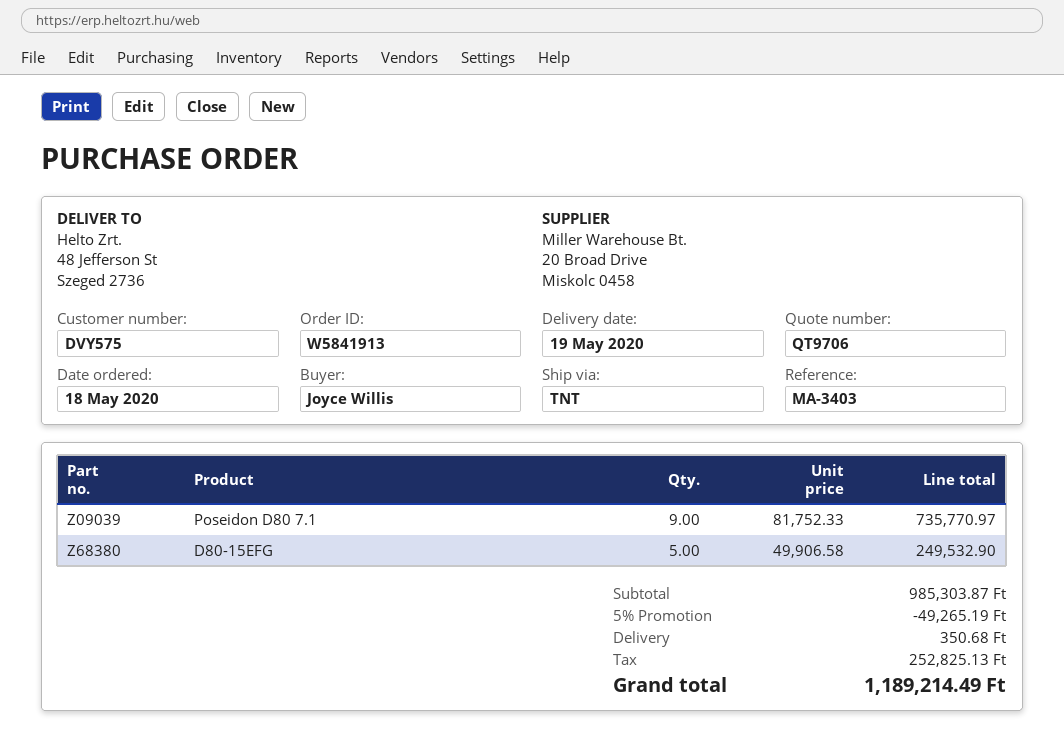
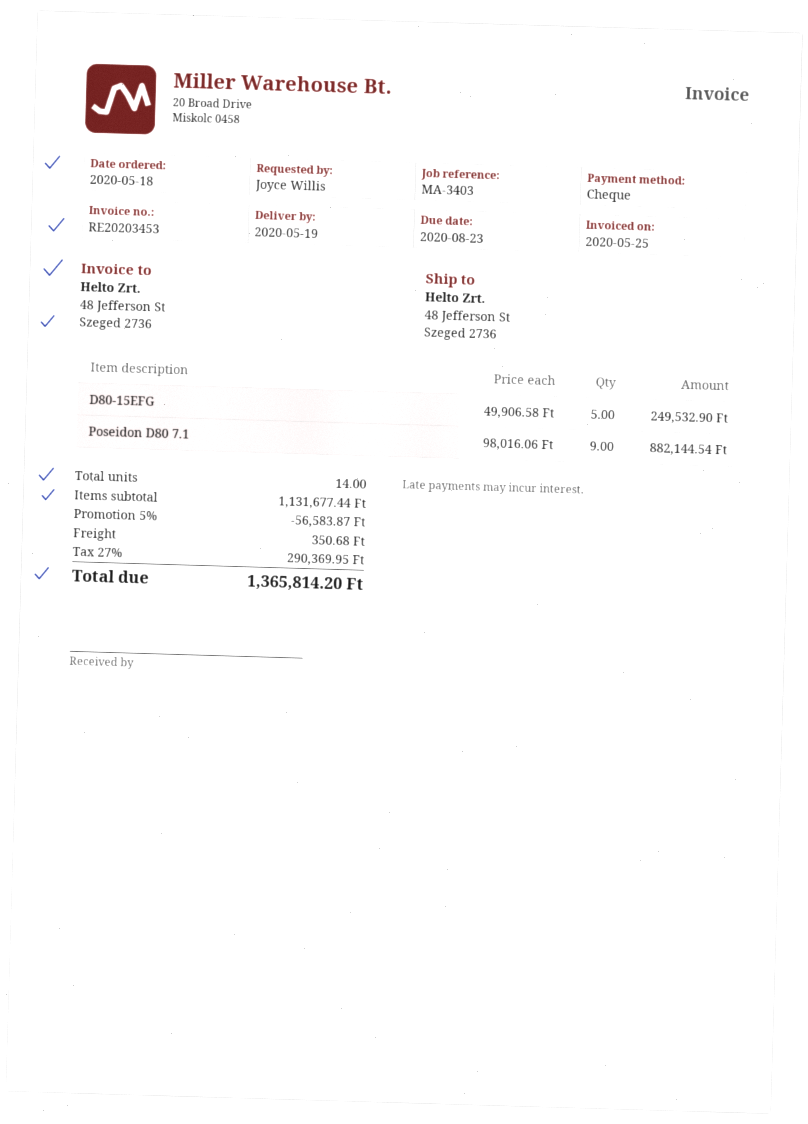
Poseidon D80 7.1: 9 x 81752.33 = 735770.97 -> 9 x 98016.06 = 882144.54
subtotal: 985303.87 -> 1131677.44
discount: 5% = 49265.19 -> 5% = 56583.87
tax: 252825.13 -> 290369.95
total: 1189214.49 -> 1365814.20

